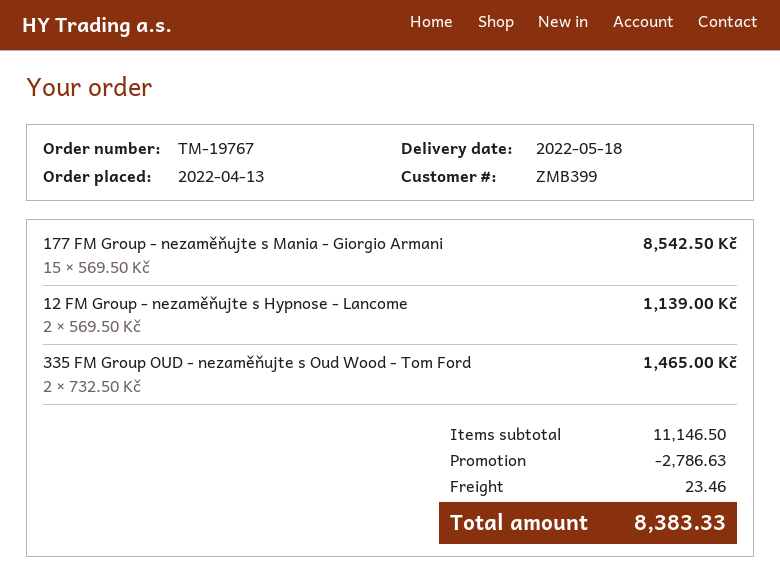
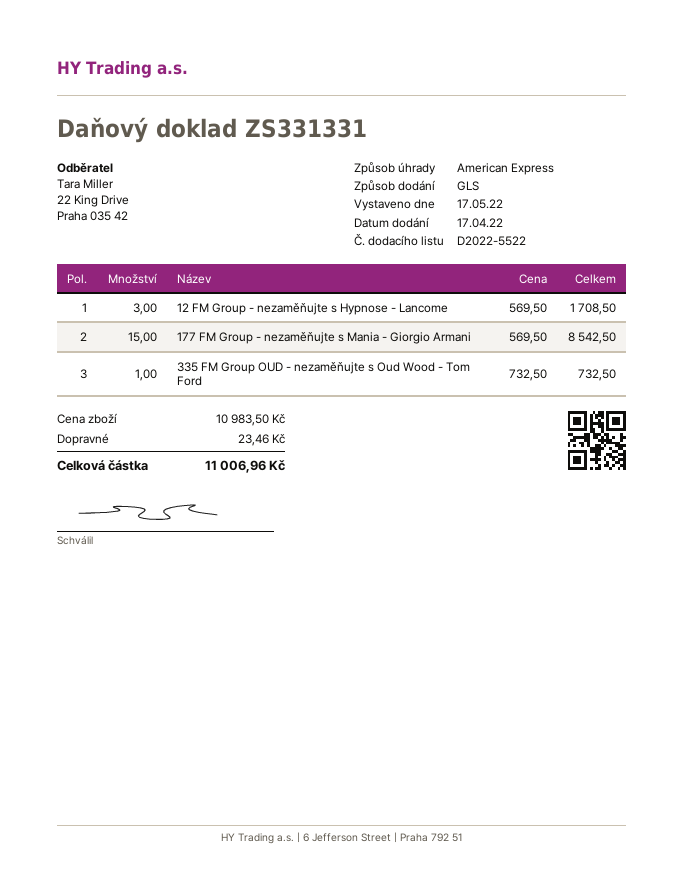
delivery date: 2022-05-18 -> 2022-04-17
12 FM Group - nezaměňujte s Hypnose - Lancome: 2 x 569.50 = 1139.00 -> 3 x 569.50 = 1708.50
335 FM Group OUD - nezaměňujte s Oud Wood - Tom Ford: 2 x 732.50 = 1465.00 -> 1 x 732.50 = 732.50
subtotal: 11146.50 -> 10983.50
discount: 2786.63 -> none
total: 8383.33 -> 11006.96

